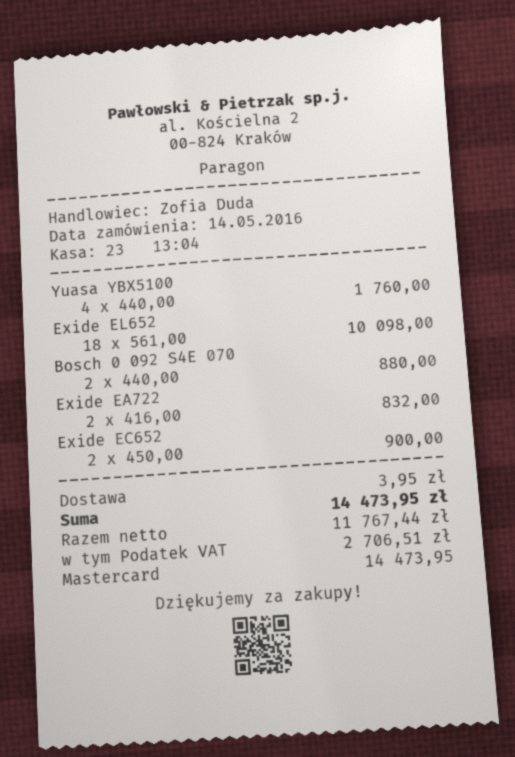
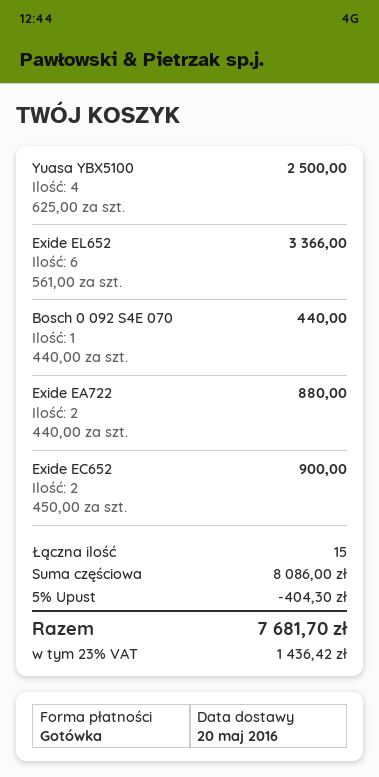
payment method: Mastercard -> cash
Yuasa YBX5100: 4 x 440.00 = 1760.00 -> 4 x 625.00 = 2500.00
Exide EL652: 18 x 561.00 = 10098.00 -> 6 x 561.00 = 3366.00
Bosch 0 092 S4E 070: 2 x 440.00 = 880.00 -> 1 x 440.00 = 440.00
Exide EA722: 2 x 416.00 = 832.00 -> 2 x 440.00 = 880.00
discount: none -> 5% = 404.30
shipping: 3.95 -> none
tax: 2706.51 -> 1436.42
total: 14473.95 -> 7681.70

